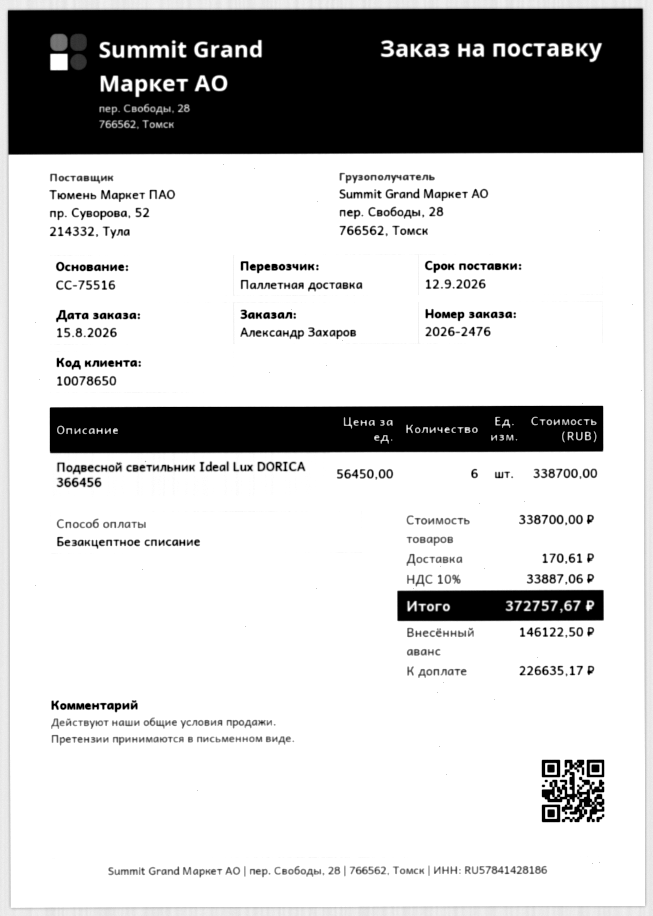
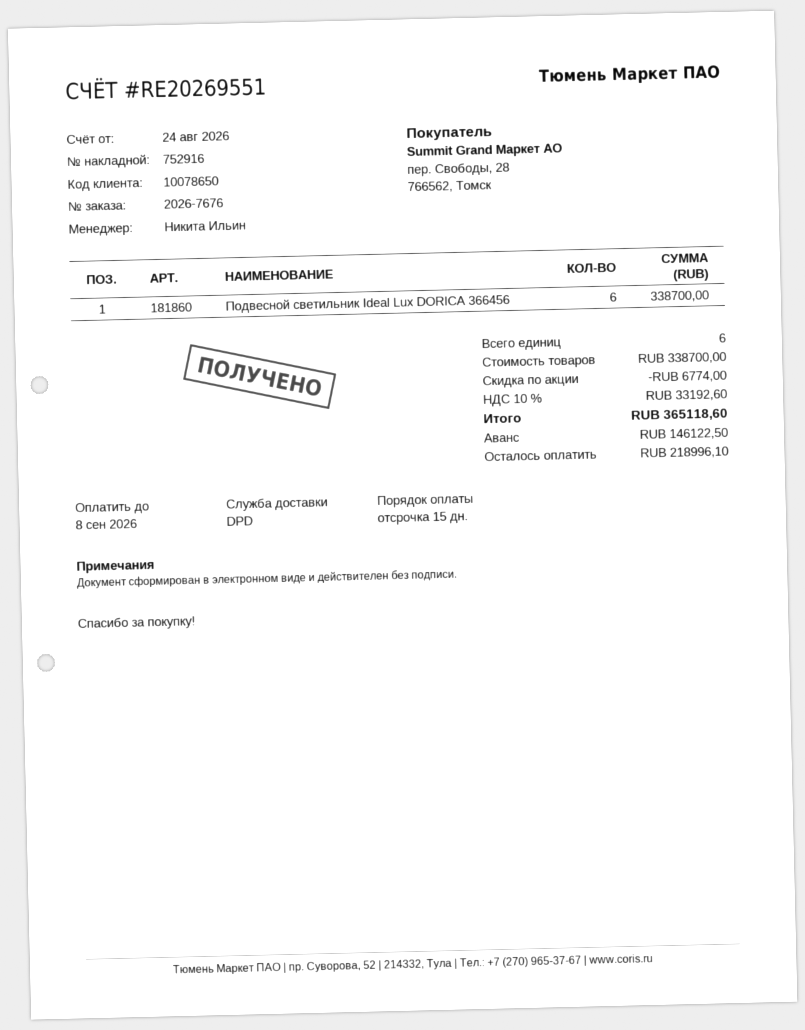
order number: 2026-2476 -> 2026-7676
shipping method: pallet freight -> DPD
discount: none -> 6774.00
shipping: 170.61 -> none
tax: 10% = 33887.06 -> 10% = 33192.60
total: 372757.67 -> 365118.60
balance: 226635.17 -> 218996.10

